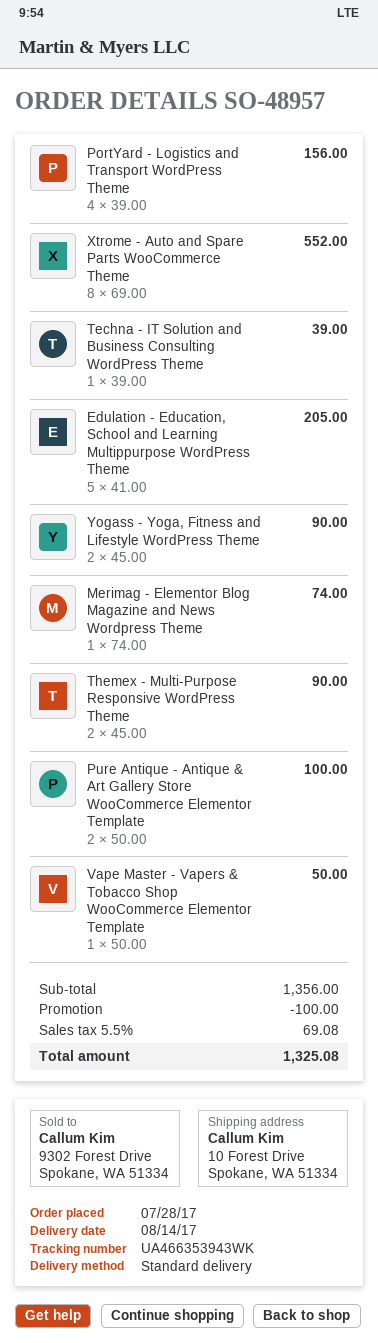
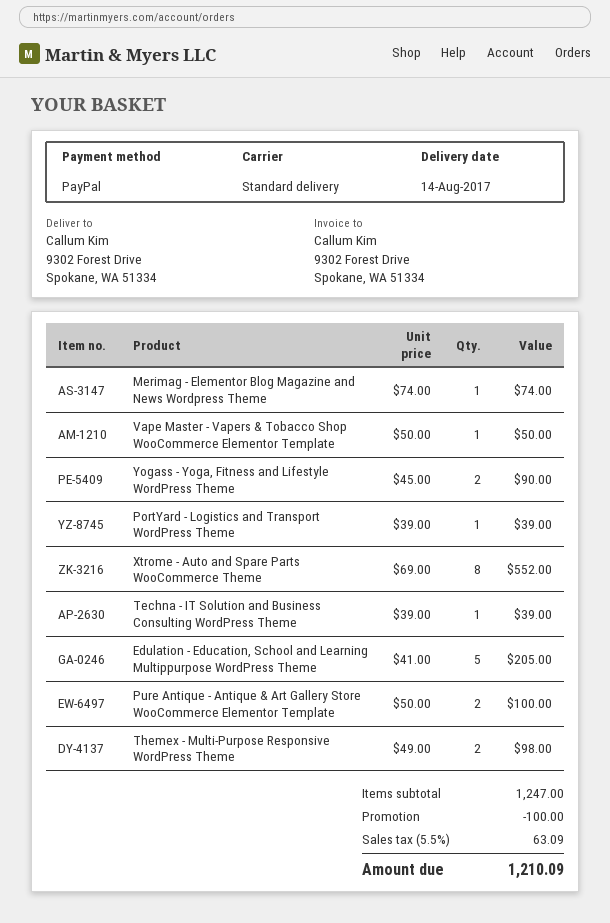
ship to: 10 Forest Drive, Spokane, WA 51334 -> 9302 Forest Drive, Spokane, WA 51334
PortYard - Logistics and Transport WordPress Theme: 4 x 39.00 = 156.00 -> 1 x 39.00 = 39.00
Themex - Multi-Purpose Responsive WordPress Theme: 2 x 45.00 = 90.00 -> 2 x 49.00 = 98.00
subtotal: 1356.00 -> 1247.00
tax: 5.5% = 69.08 -> 5.5% = 63.09
total: 1325.08 -> 1210.09

